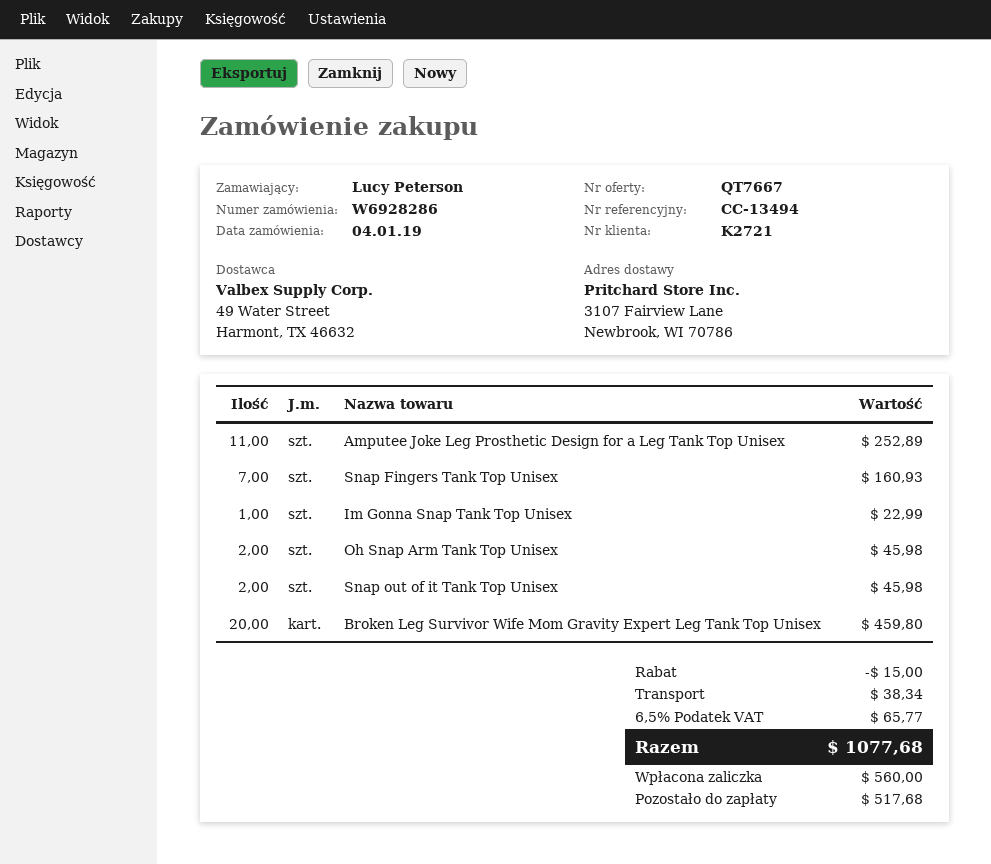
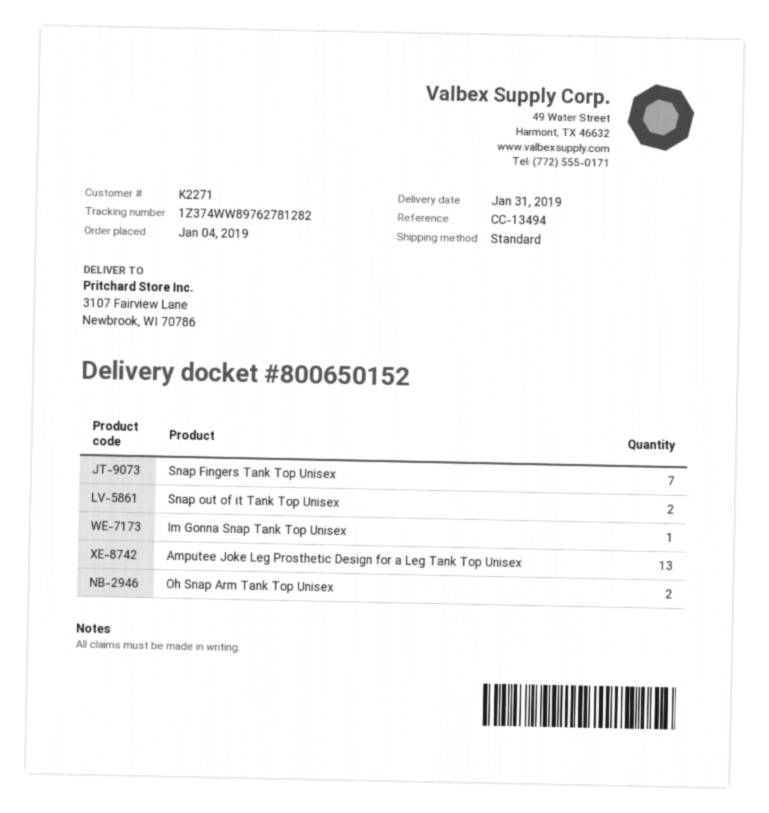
customer number: K2721 -> K2271
Amputee Joke Leg Prosthetic Design for a Leg Tank Top Unisex: 11 -> 13
Broken Leg Survivor Wife Mom Gravity Expert Leg Tank Top Unisex: 20 -> none

